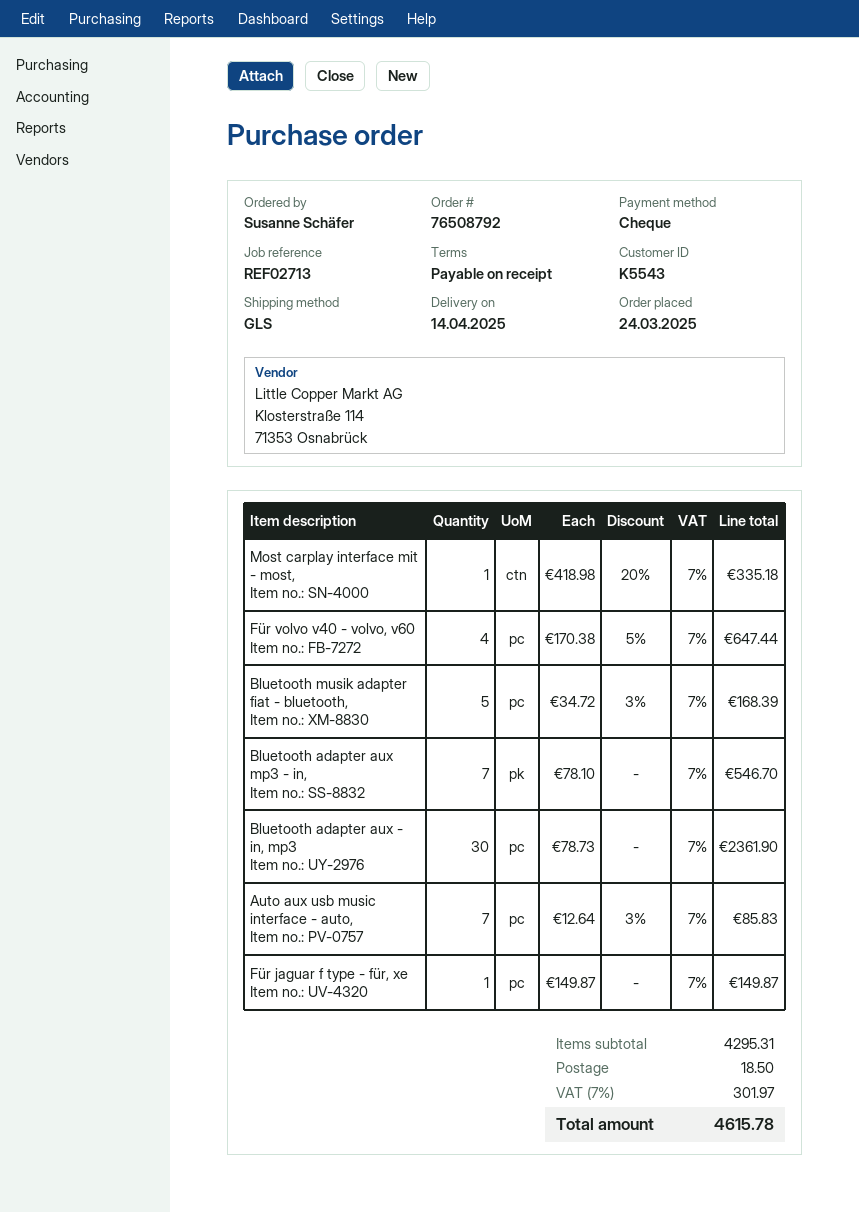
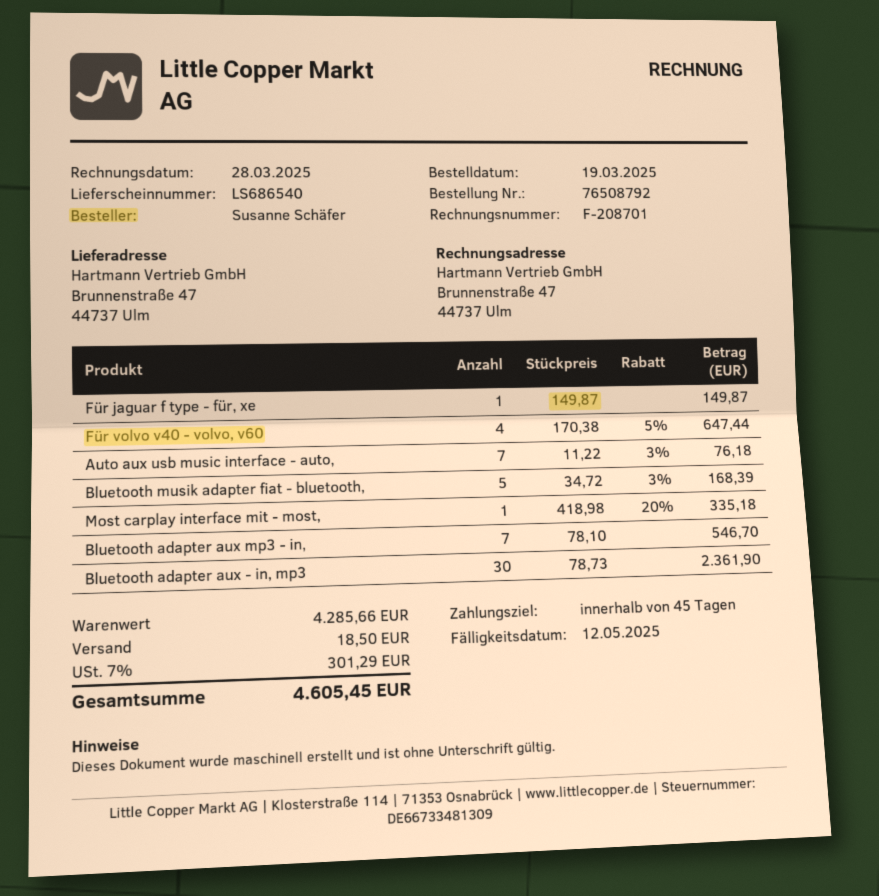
order date: 2025-03-24 -> 2025-03-19
payment terms: on receipt -> 45 days
Auto aux usb music interface - auto,: 7 x 12.64 - 3% = 85.83 -> 7 x 11.22 - 3% = 76.18
subtotal: 4295.31 -> 4285.66
tax: 7% = 301.97 -> 7% = 301.29
total: 4615.78 -> 4605.45

